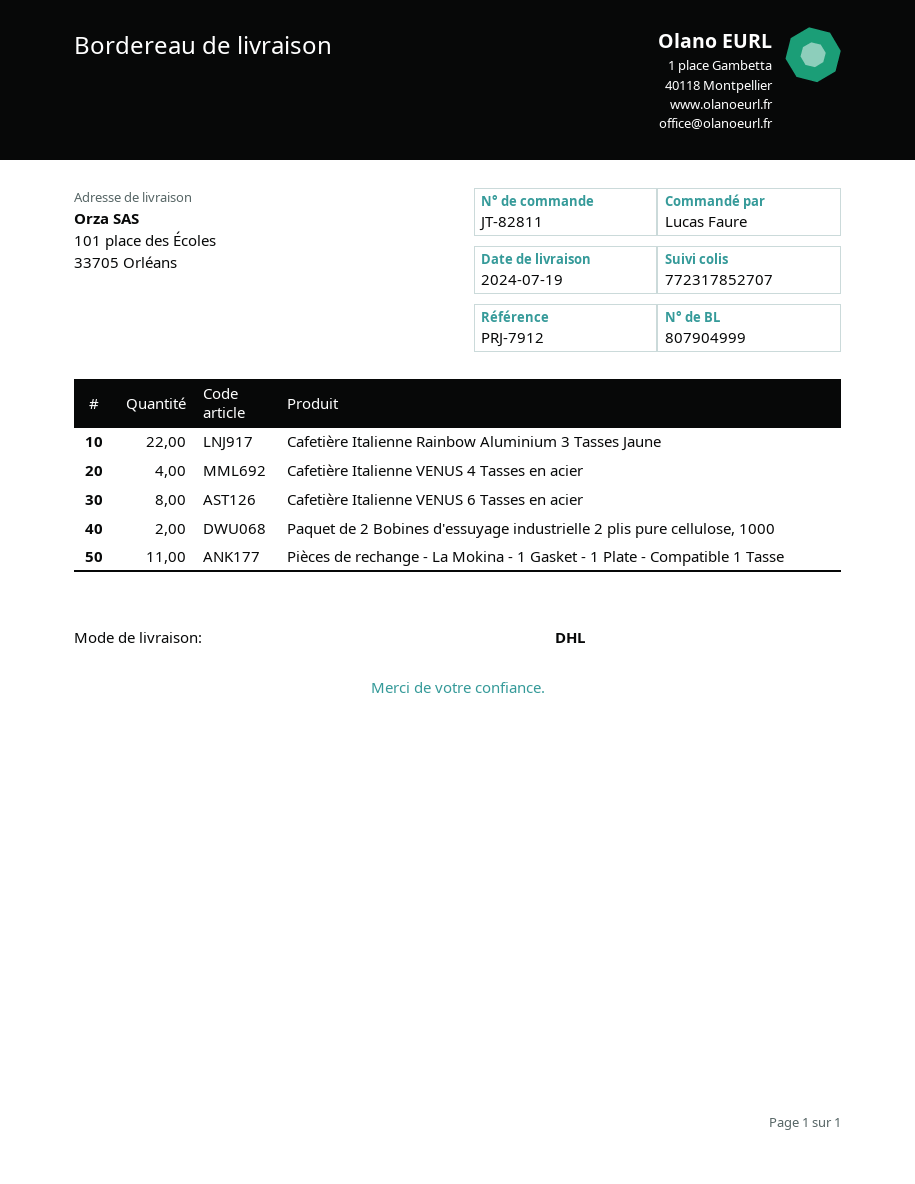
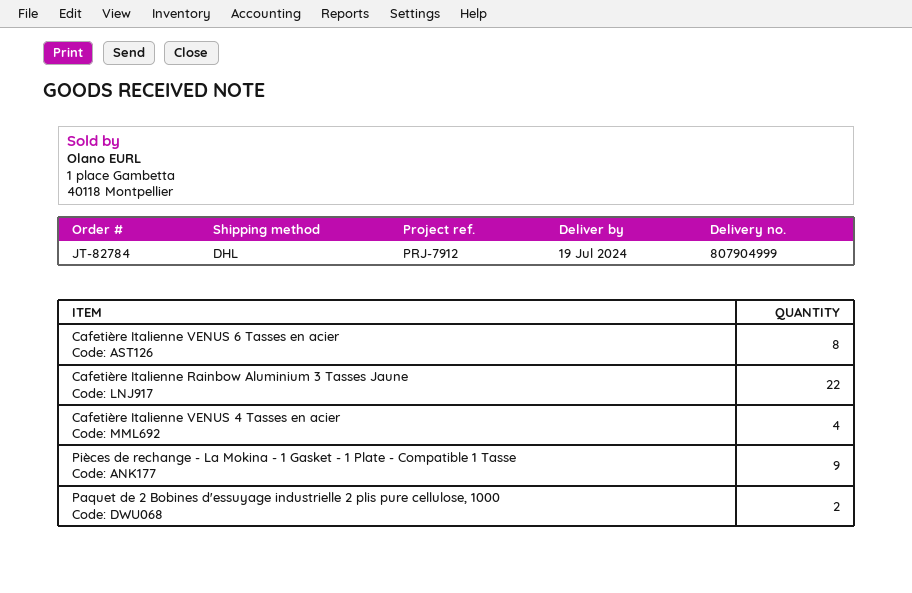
order number: JT-82811 -> JT-82784
Pièces de rechange - La Mokina - 1 Gasket - 1 Plate - Compatible 1 Tasse: 11 -> 9

